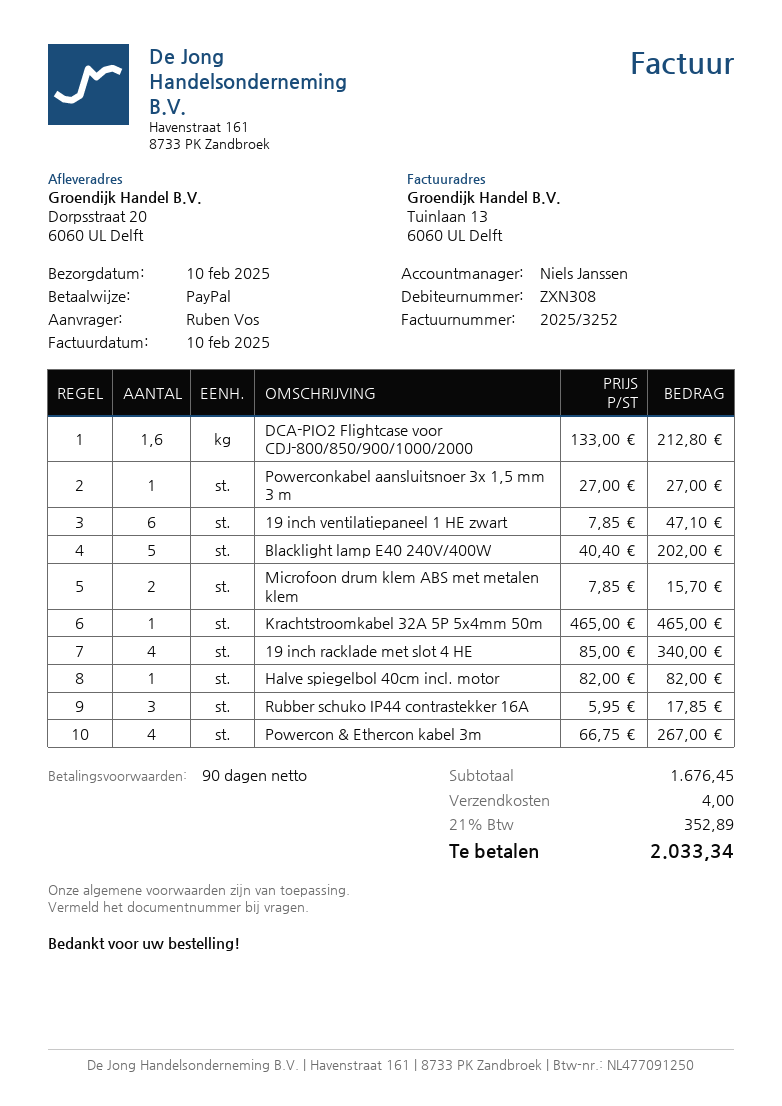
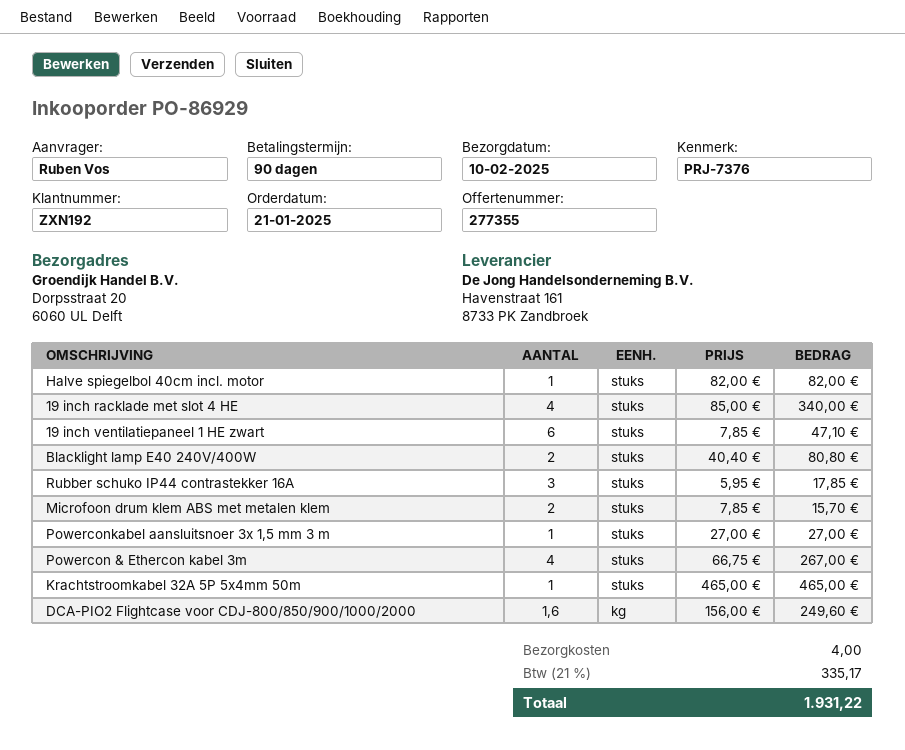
customer number: ZXN308 -> ZXN192
DCA-PIO2 Flightcase voor CDJ-800/850/900/1000/2000: 1.6 x 133.00 = 212.80 -> 1.6 x 156.00 = 249.60
Blacklight lamp E40 240V/400W: 5 x 40.40 = 202.00 -> 2 x 40.40 = 80.80
tax: 21% = 352.89 -> 21% = 335.17
total: 2033.34 -> 1931.22

